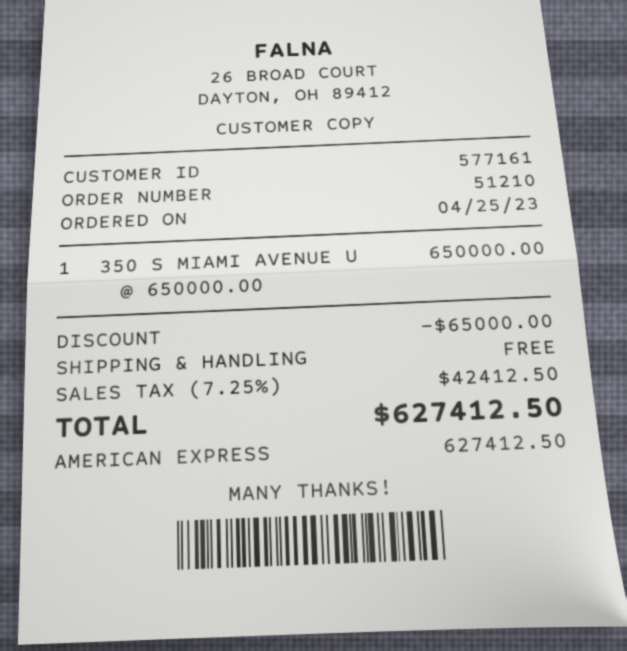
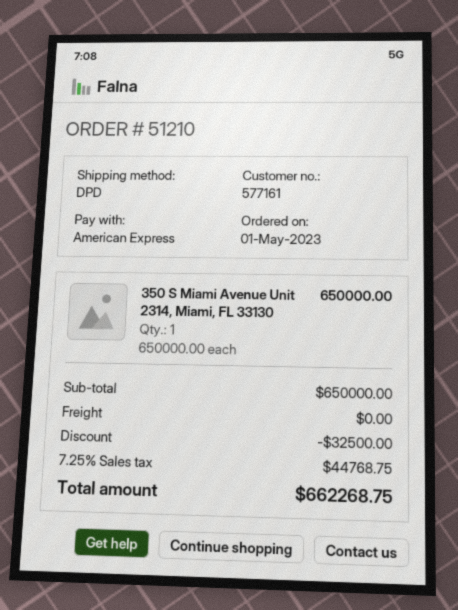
order date: 2023-04-25 -> 2023-05-01
discount: 65000.00 -> 32500.00
tax: 7.25% = 42412.50 -> 7.25% = 44768.75
total: 627412.50 -> 662268.75

